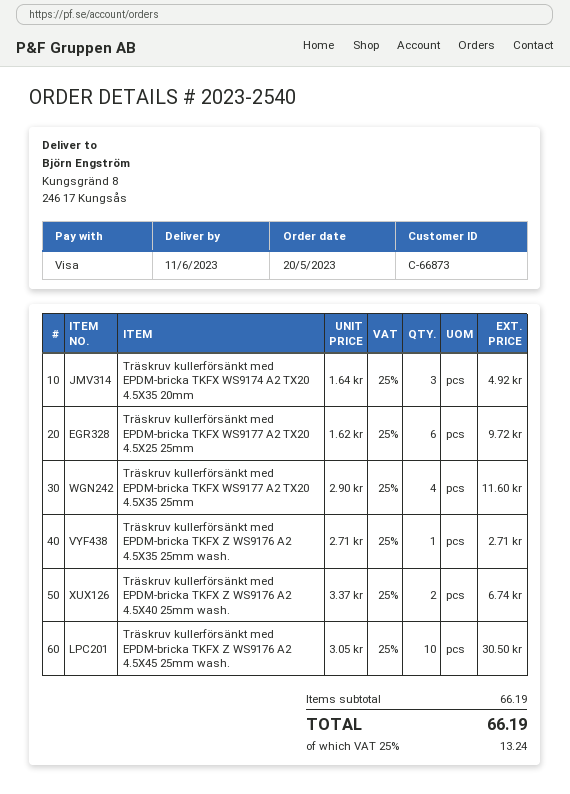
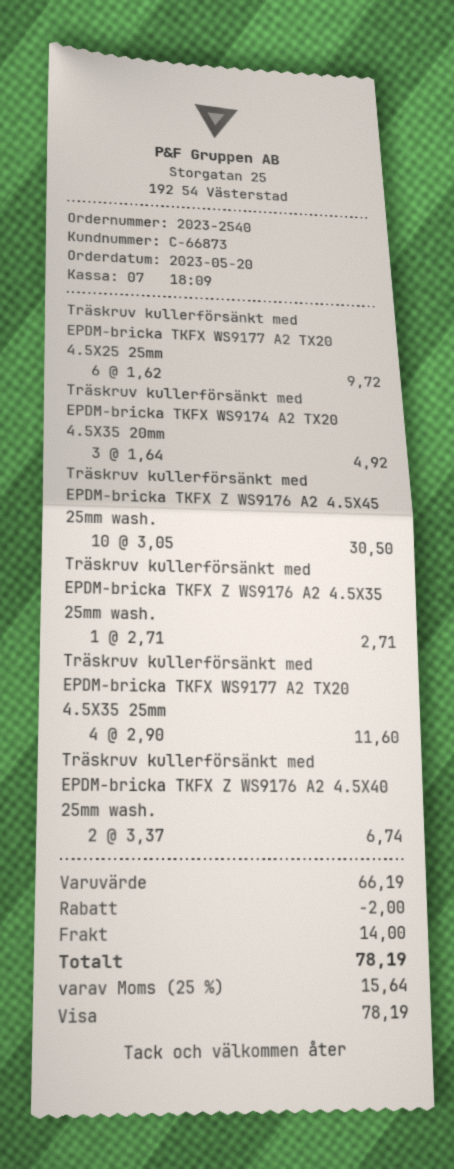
discount: none -> 2.00
shipping: none -> 14.00
tax: 25% = 13.24 -> 25% = 15.64
total: 66.19 -> 78.19

